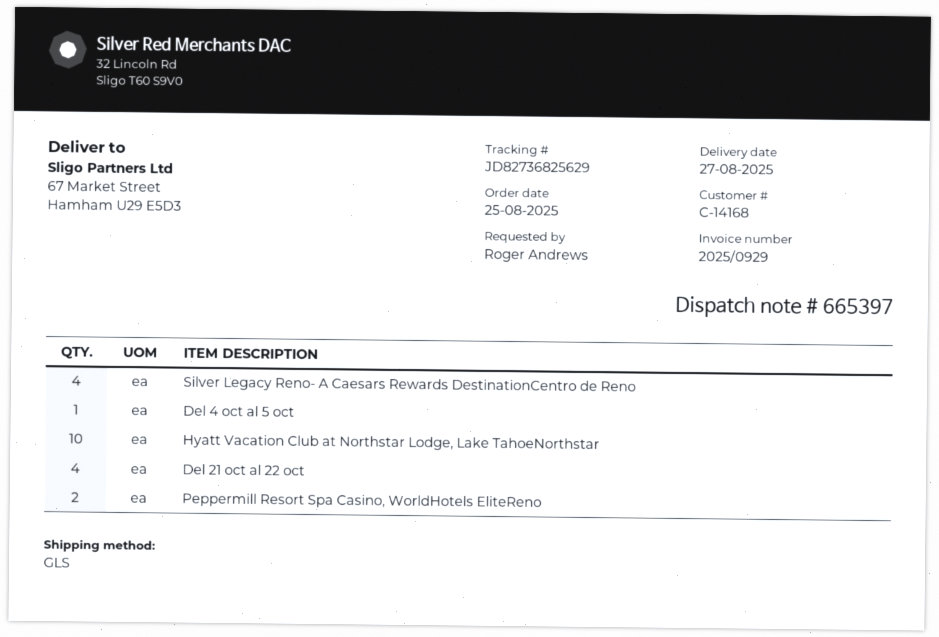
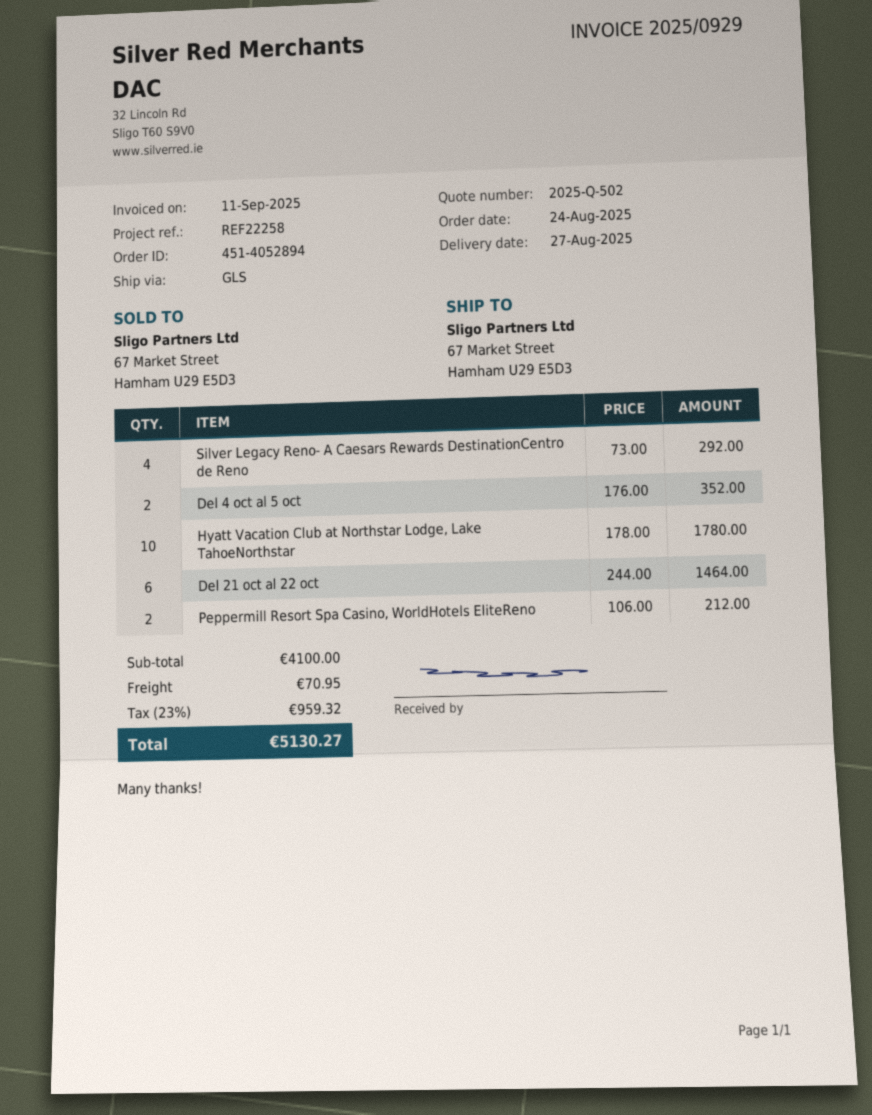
order date: 2025-08-25 -> 2025-08-24
Del 4 oct al 5 oct: 1 -> 2
Del 21 oct al 22 oct: 4 -> 6

